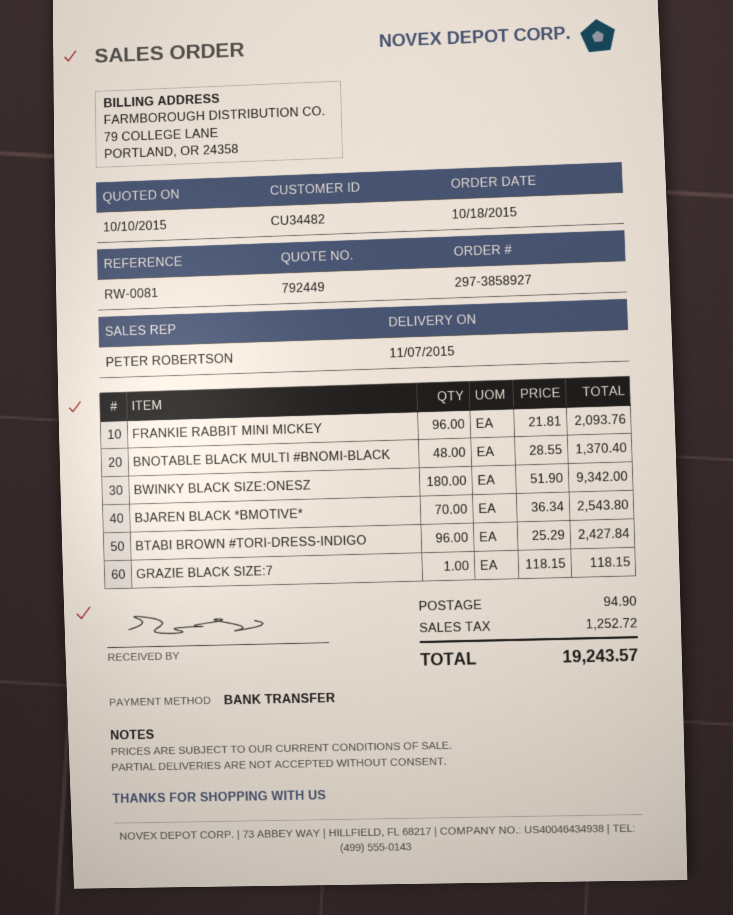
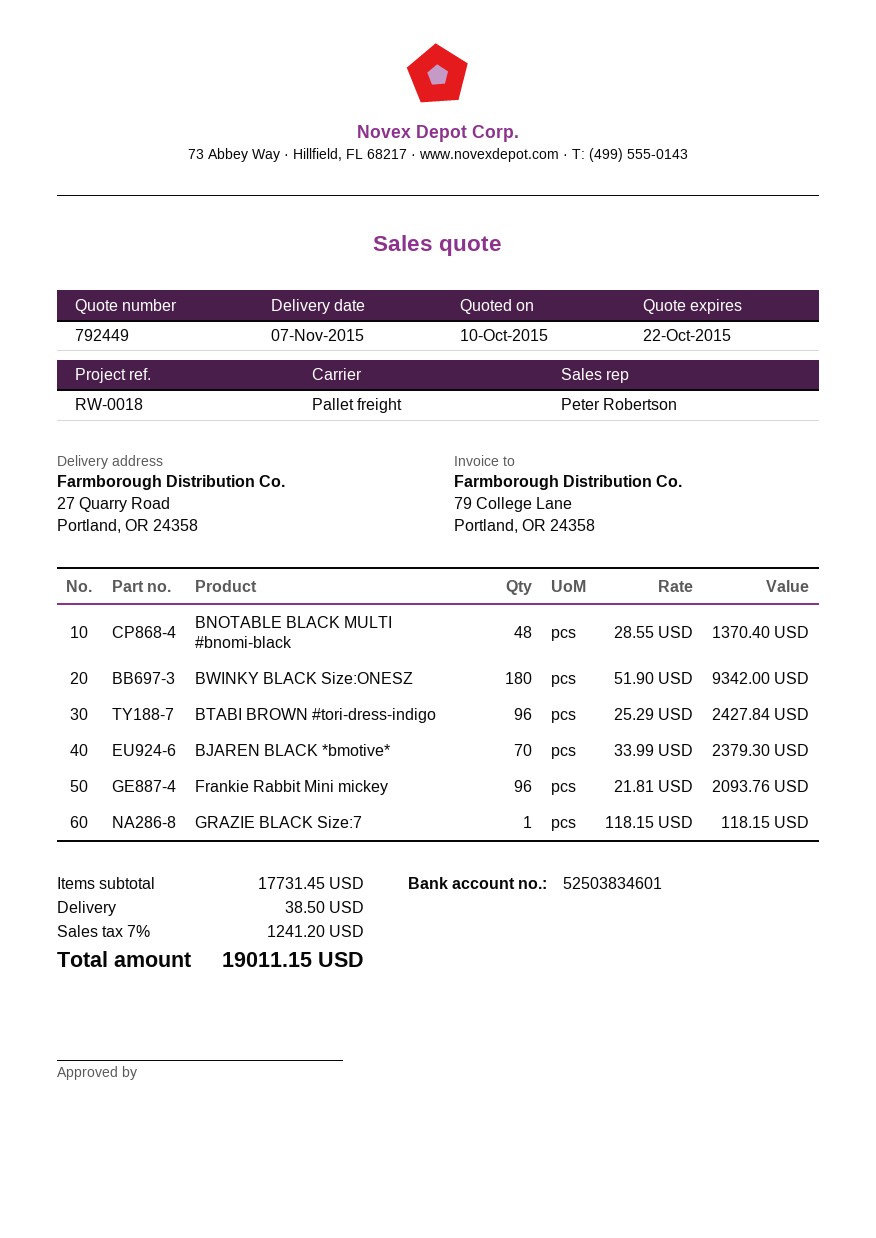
reference: RW-0081 -> RW-0018
BJAREN BLACK *BMOTIVE*: 70 x 36.34 = 2543.80 -> 70 x 33.99 = 2379.30
shipping: 94.90 -> 38.50
tax: 1252.72 -> 1241.20
total: 19243.57 -> 19011.15

